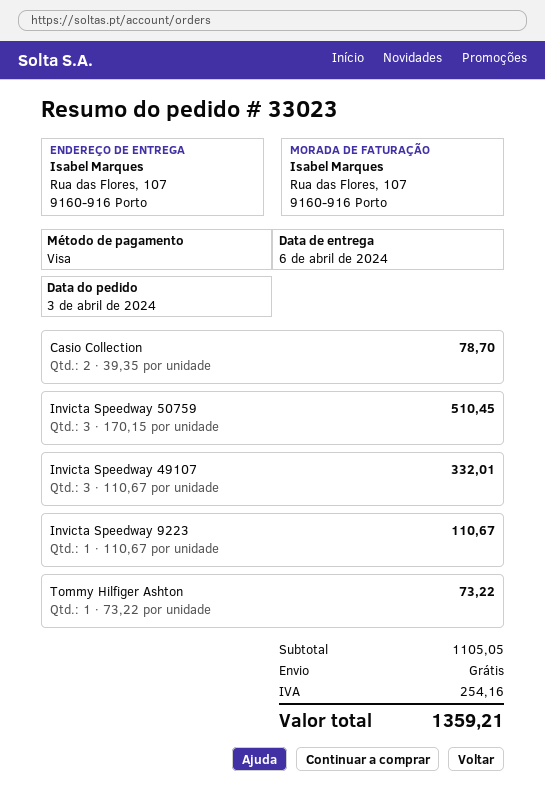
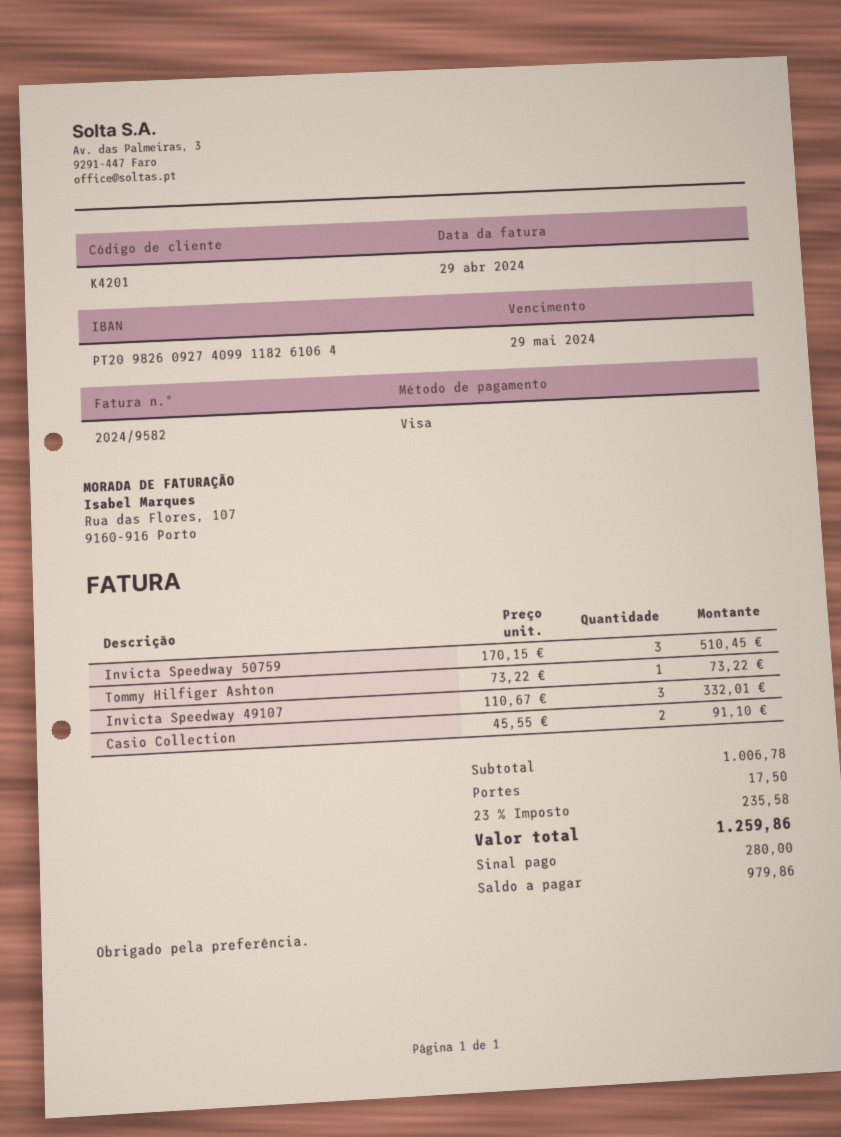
Casio Collection: 2 x 39.35 = 78.70 -> 2 x 45.55 = 91.10
Invicta Speedway 9223: 1 x 110.67 = 110.67 -> none
subtotal: 1105.05 -> 1006.78
shipping: 0.00 -> 17.50
tax: 254.16 -> 235.58
total: 1359.21 -> 1259.86

